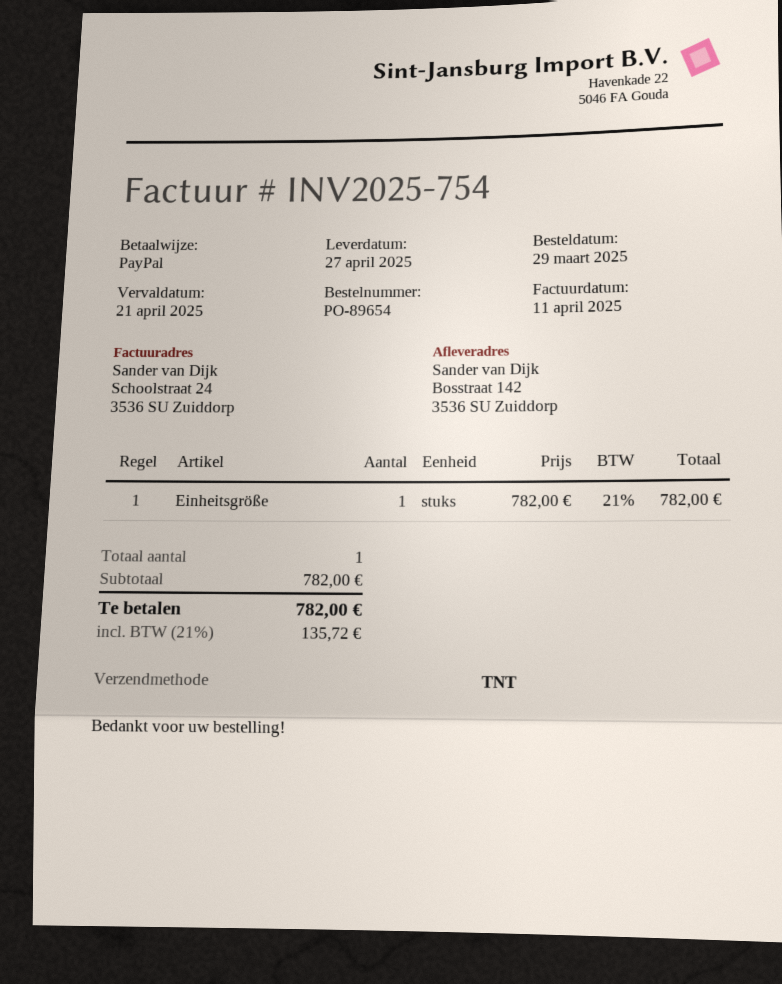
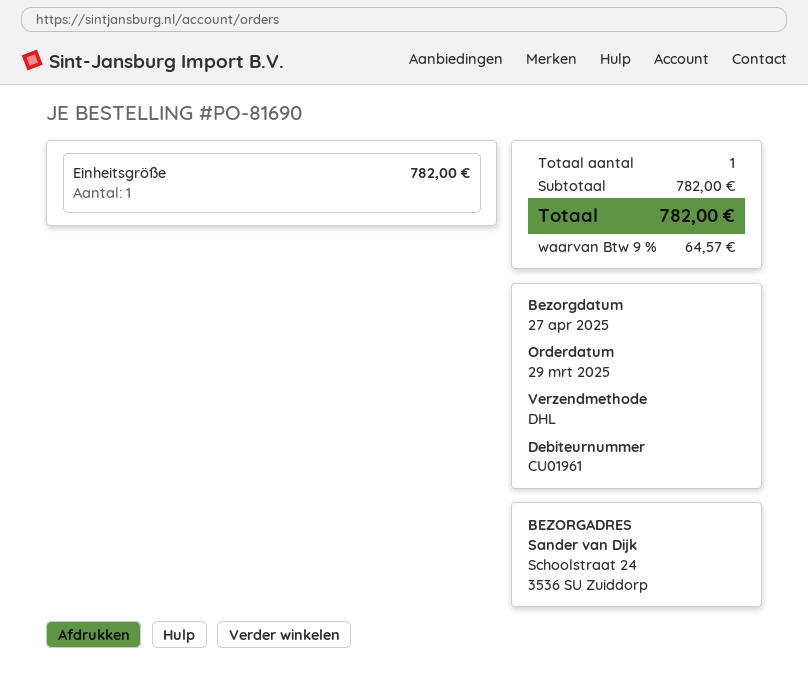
order number: PO-89654 -> PO-81690
shipping method: TNT -> DHL
ship to: Bosstraat 142, 3536 SU Zuiddorp -> Schoolstraat 24, 3536 SU Zuiddorp
tax: 21% = 135.72 -> 9% = 64.57

